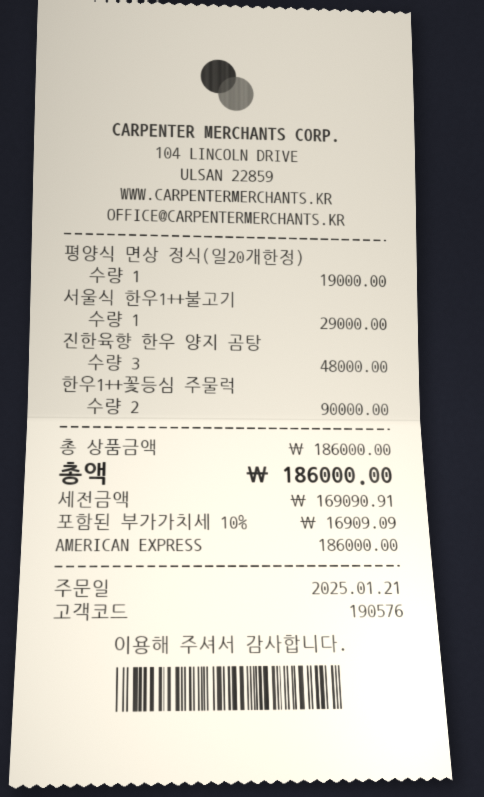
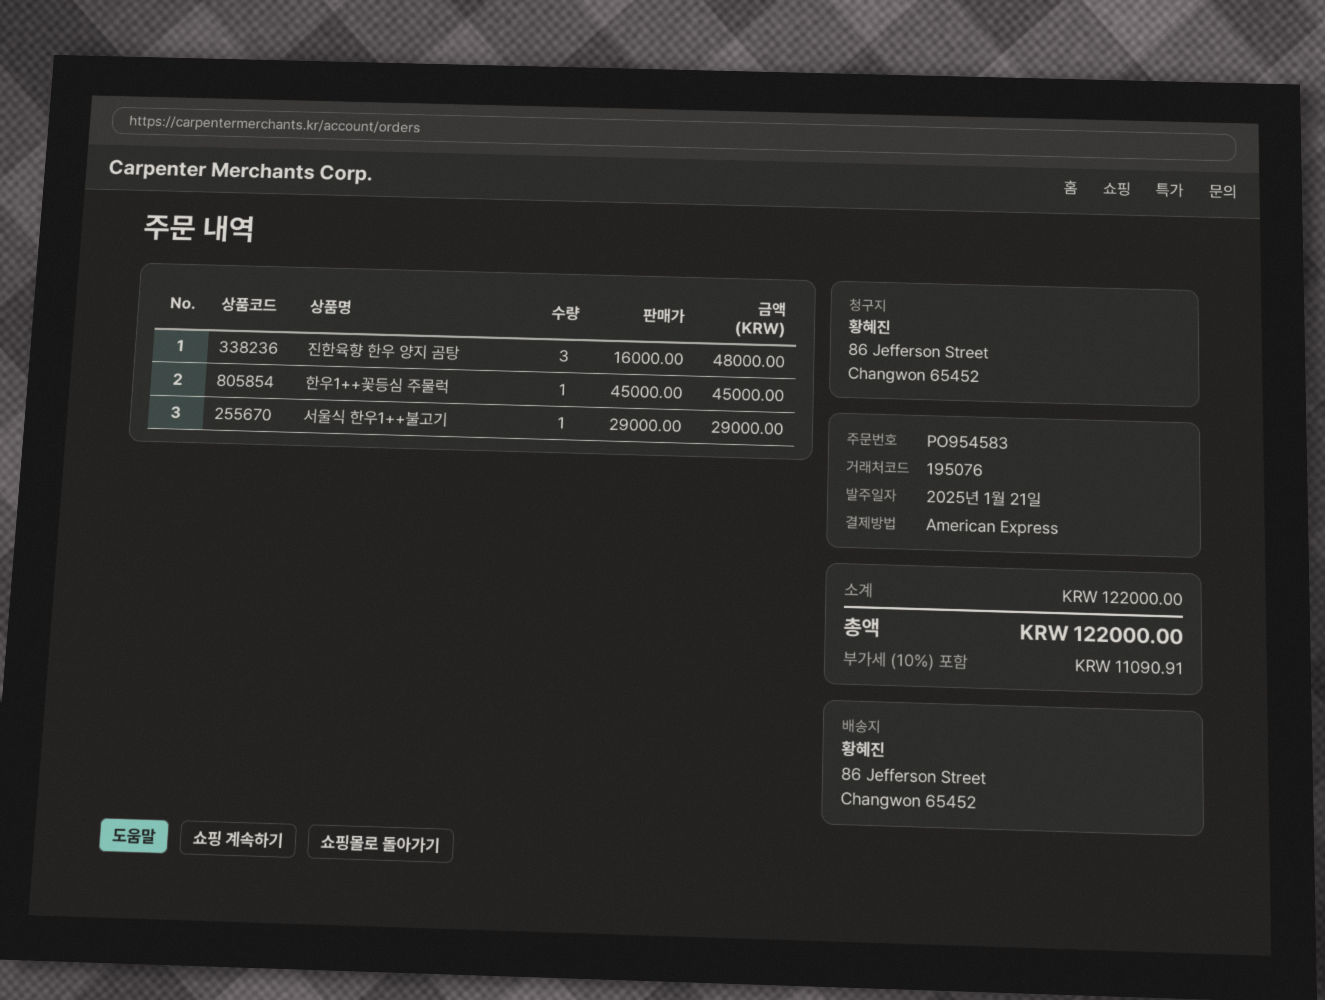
customer number: 190576 -> 195076
평양식 면상 정식(일20개한정): 1 for 19000.00 -> none
한우1++꽃등심 주물럭: 2 for 90000.00 -> 1 for 45000.00
subtotal: 186000.00 -> 122000.00
tax: 10% = 16909.09 -> 10% = 11090.91
total: 186000.00 -> 122000.00

